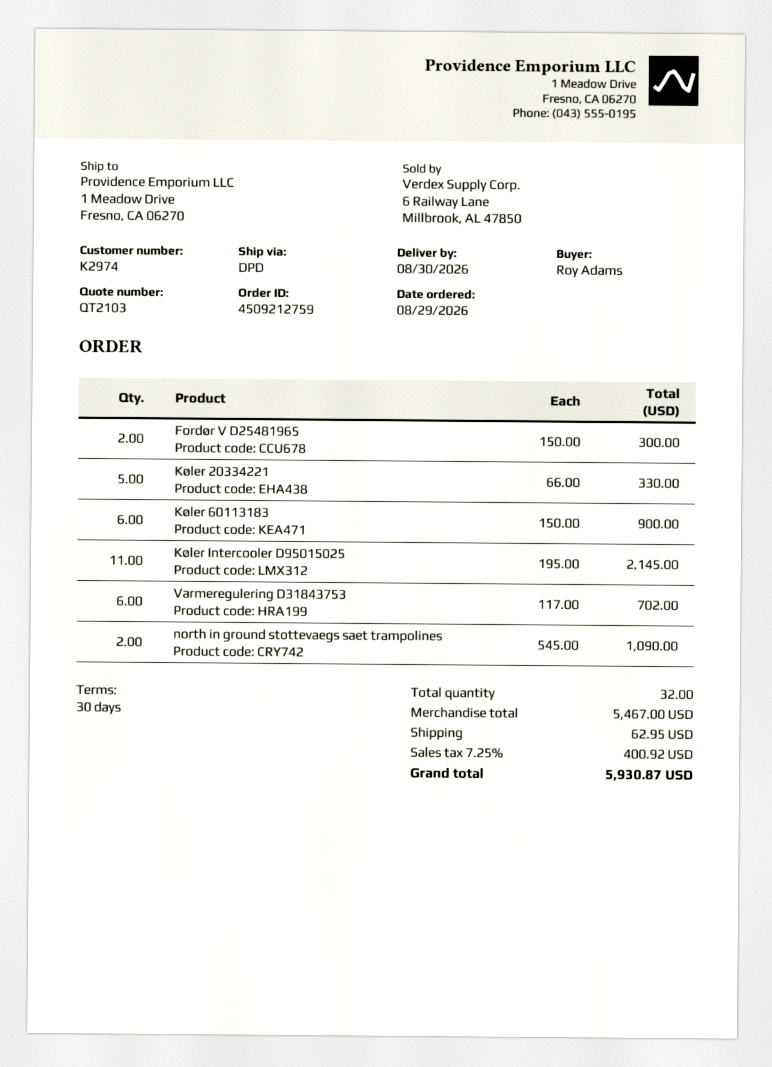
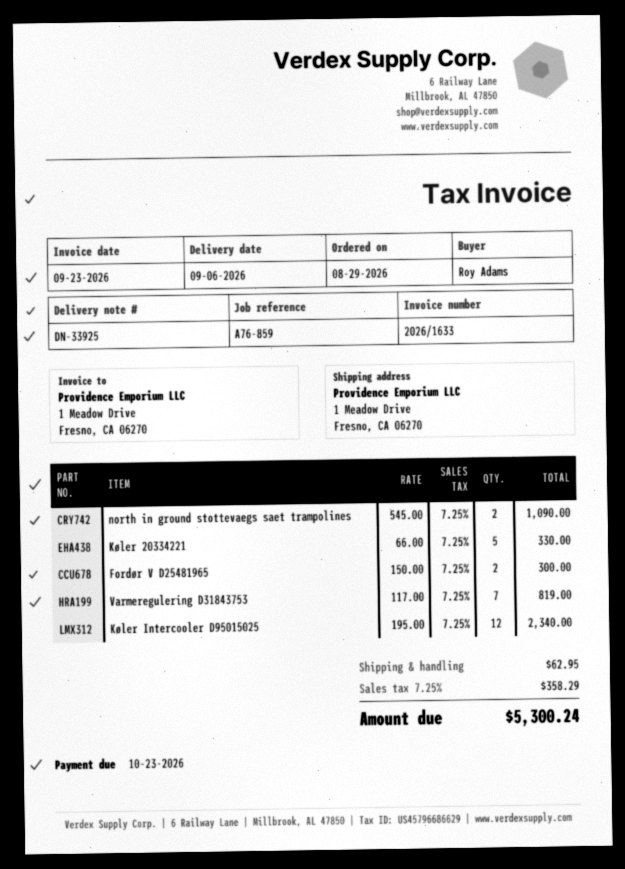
delivery date: 2026-08-30 -> 2026-09-06
Køler 60113183: 6 x 150.00 = 900.00 -> none
Køler Intercooler D95015025: 11 x 195.00 = 2145.00 -> 12 x 195.00 = 2340.00
Varmeregulering D31843753: 6 x 117.00 = 702.00 -> 7 x 117.00 = 819.00
tax: 7.25% = 400.92 -> 7.25% = 358.29
total: 5930.87 -> 5300.24

